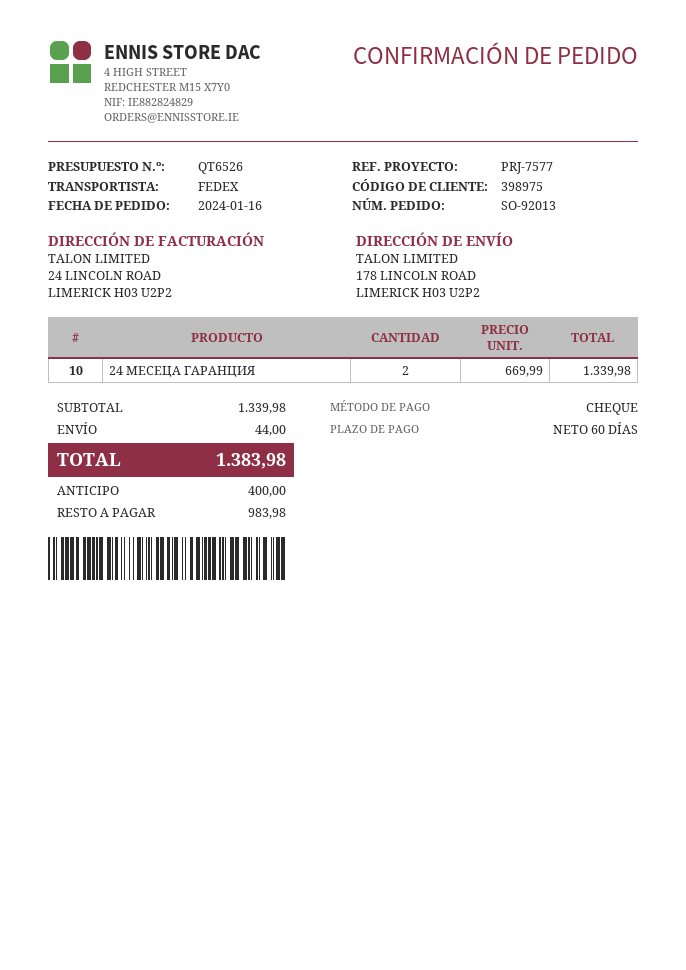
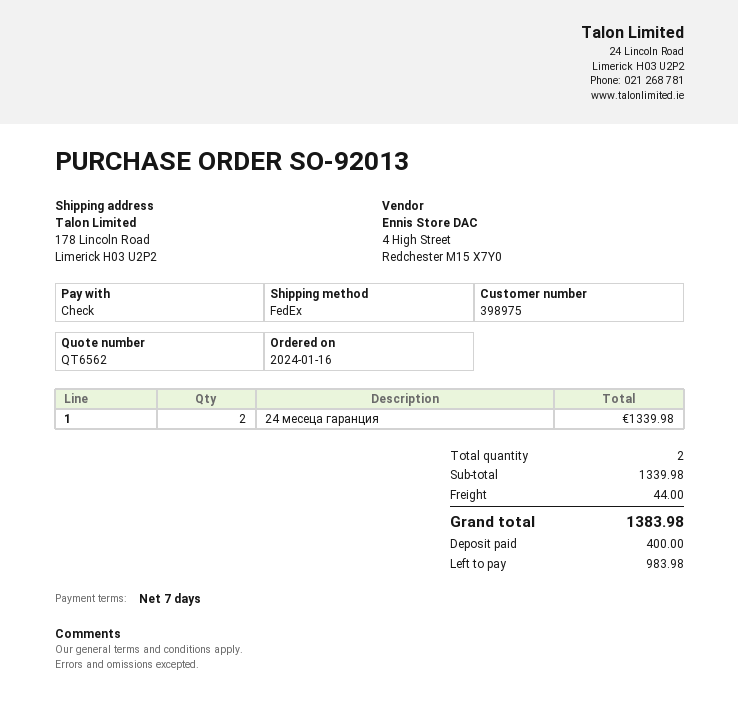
quote number: QT6526 -> QT6562
payment terms: 60 days -> 7 days

